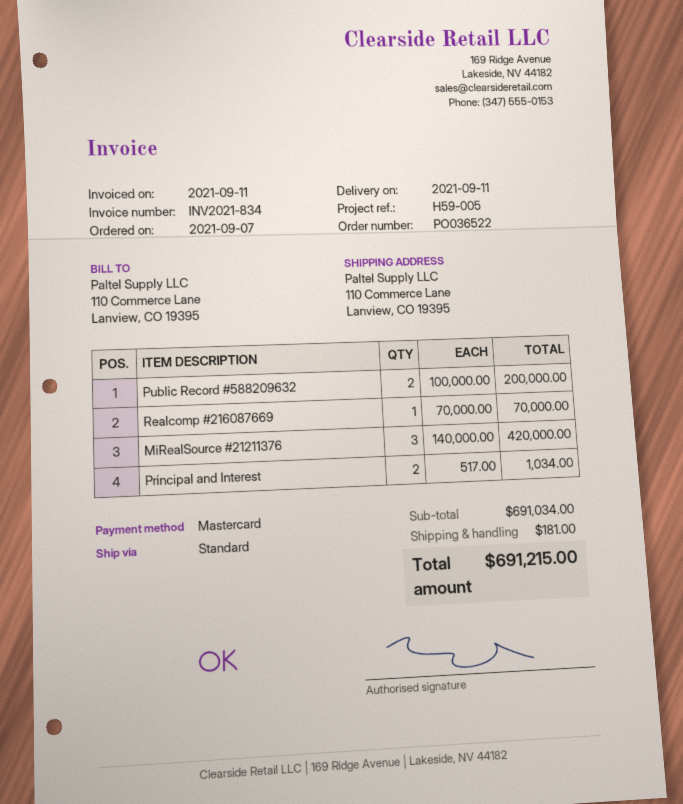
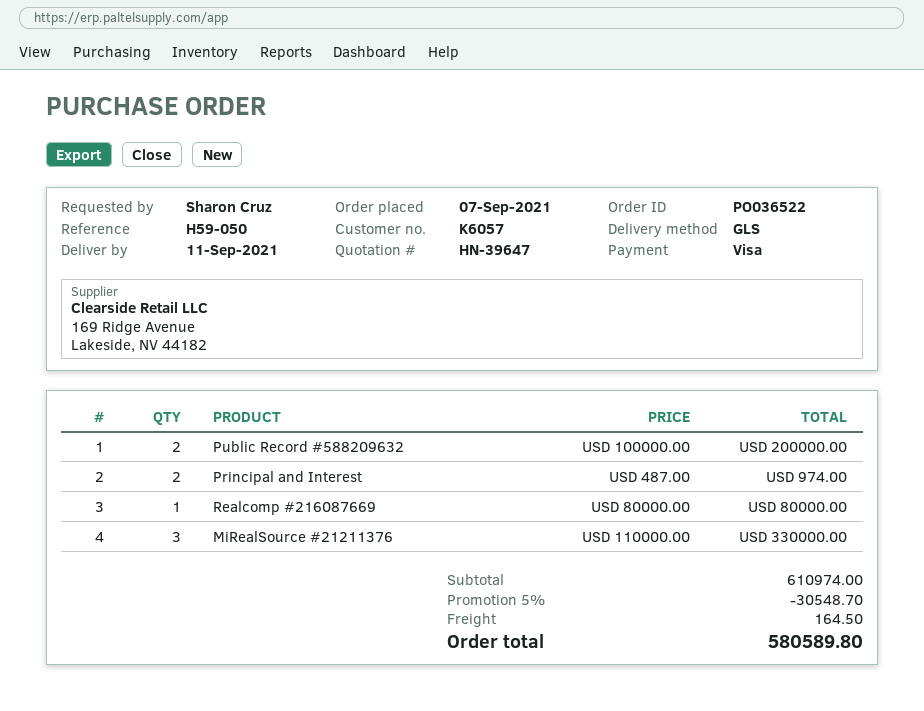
reference: H59-005 -> H59-050
payment method: Mastercard -> Visa
shipping method: standard -> GLS
Realcomp #216087669: 1 x 70000.00 = 70000.00 -> 1 x 80000.00 = 80000.00
MiRealSource #21211376: 3 x 140000.00 = 420000.00 -> 3 x 110000.00 = 330000.00
Principal and Interest: 2 x 517.00 = 1034.00 -> 2 x 487.00 = 974.00
subtotal: 691034.00 -> 610974.00
discount: none -> 5% = 30548.70
shipping: 181.00 -> 164.50
total: 691215.00 -> 580589.80

